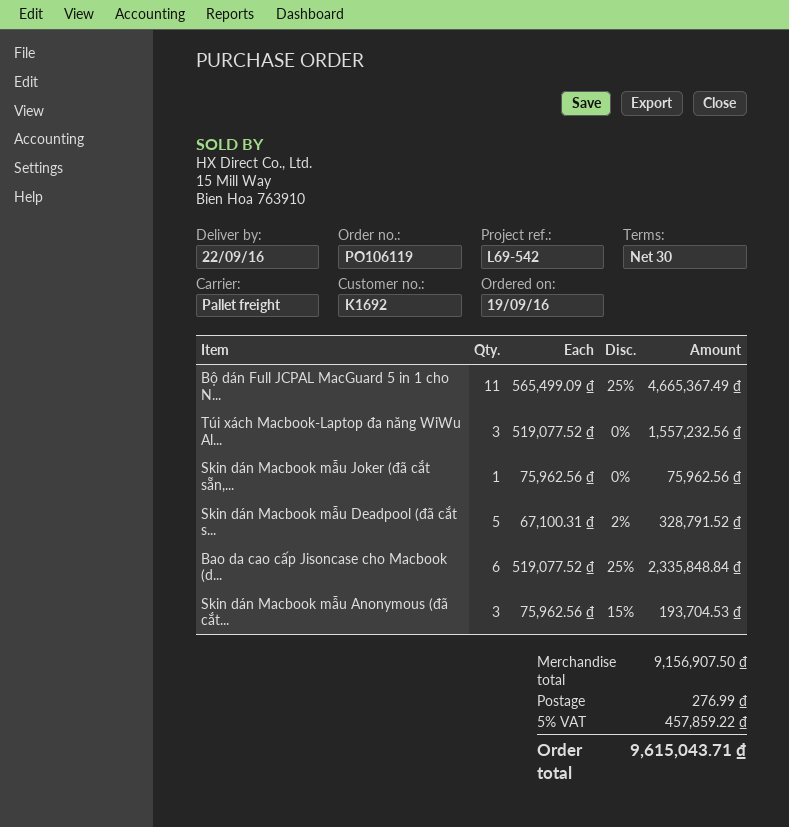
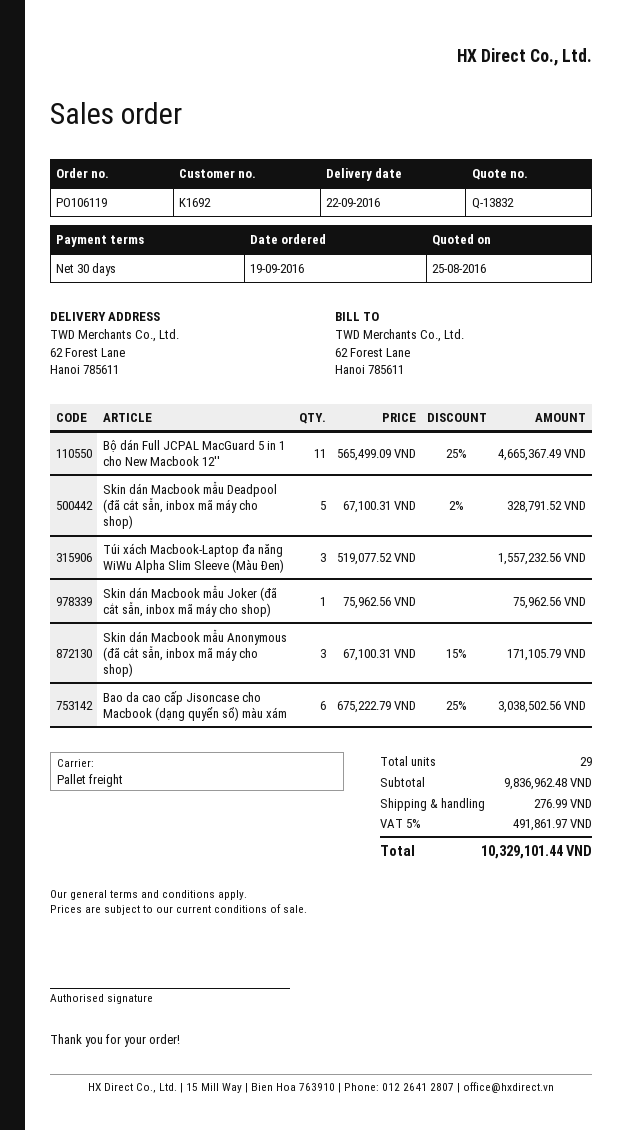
Bao da cao cấp Jisoncase cho Macbook (d...: 6 x 519077.52 - 25% = 2335848.84 -> 6 x 675222.79 - 25% = 3038502.56
Skin dán Macbook mẫu Anonymous (đã cắt...: 3 x 75962.56 - 15% = 193704.53 -> 3 x 67100.31 - 15% = 171105.79
subtotal: 9156907.50 -> 9836962.48
tax: 5% = 457859.22 -> 5% = 491861.97
total: 9615043.71 -> 10329101.44

